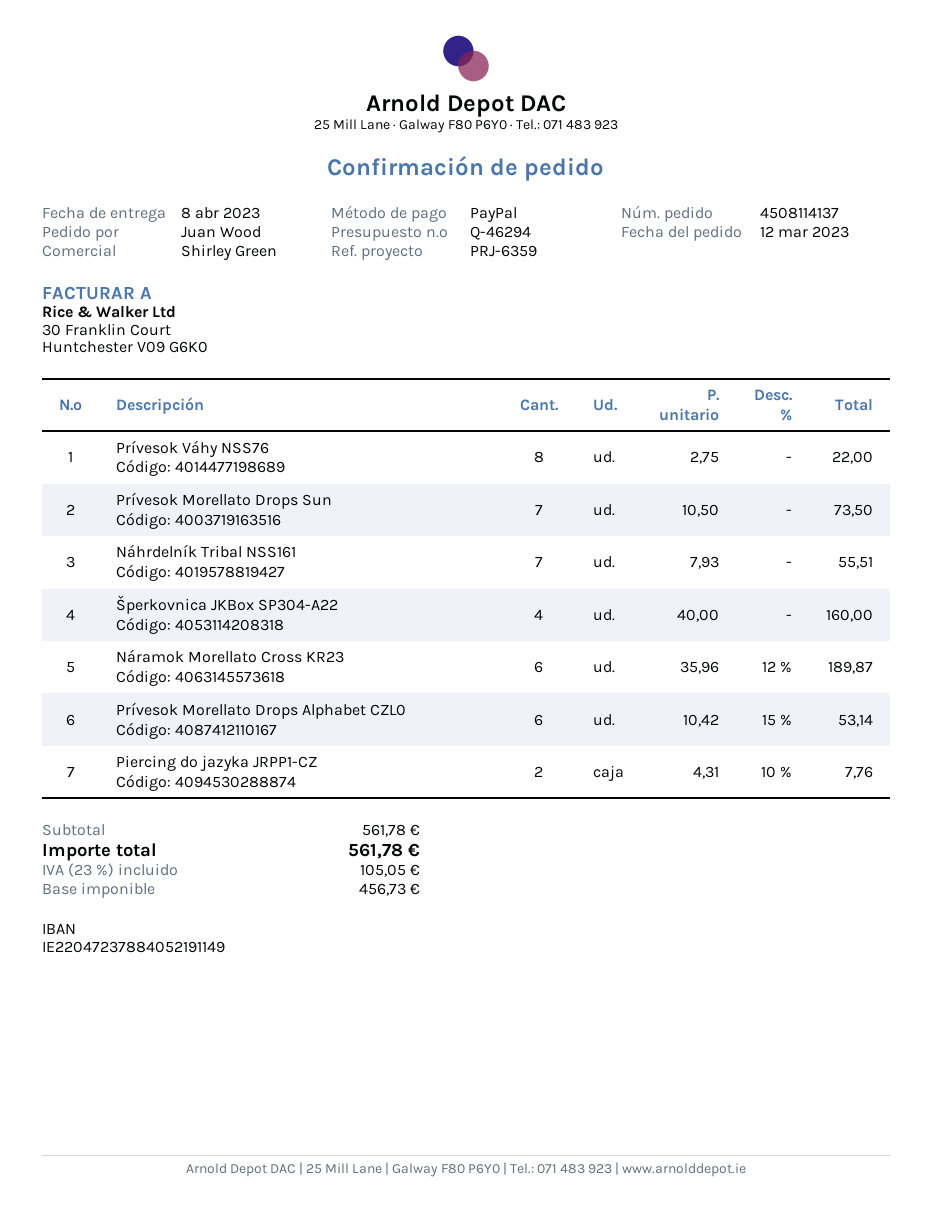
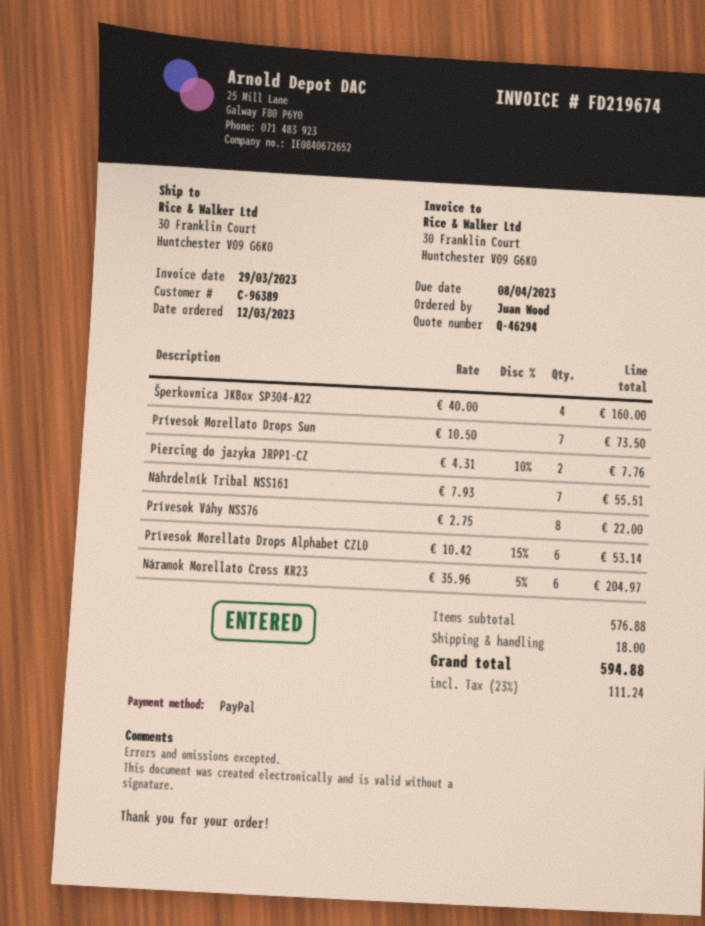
Náramok Morellato Cross KR23: 6 x 35.96 - 12% = 189.87 -> 6 x 35.96 - 5% = 204.97
subtotal: 561.78 -> 576.88
shipping: none -> 18.00
tax: 23% = 105.05 -> 23% = 111.24
total: 561.78 -> 594.88

